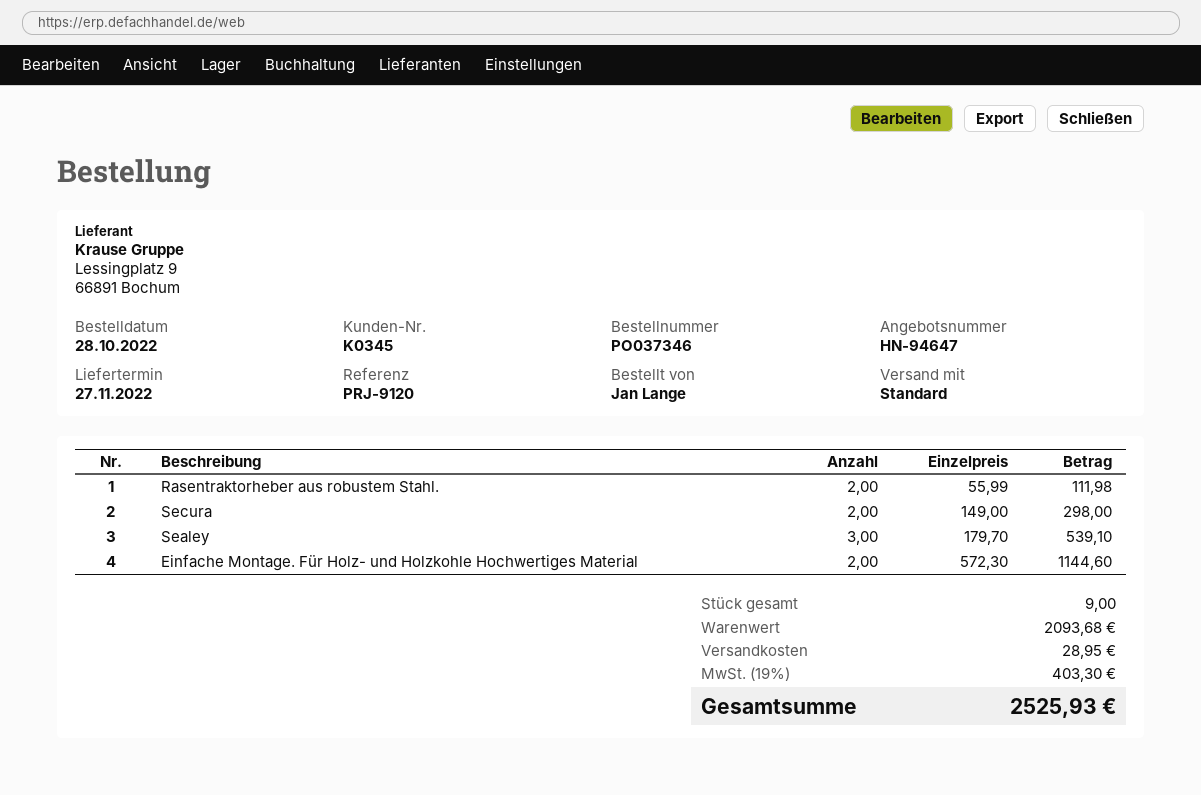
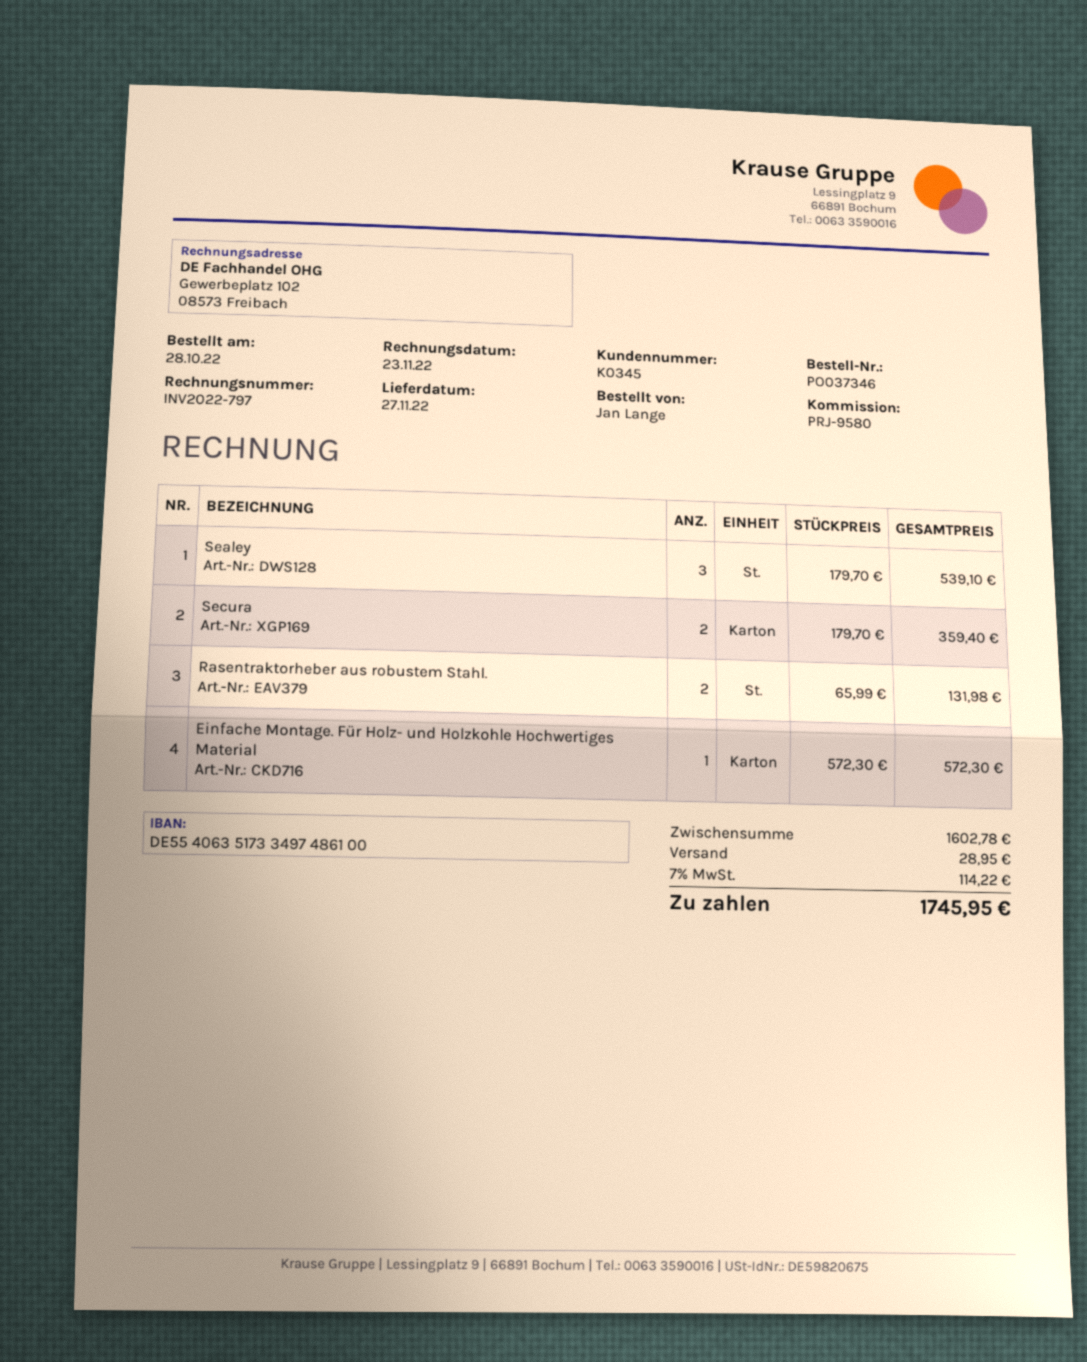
reference: PRJ-9120 -> PRJ-9580
Rasentraktorheber aus robustem Stahl.: 2 x 55.99 = 111.98 -> 2 x 65.99 = 131.98
Secura: 2 x 149.00 = 298.00 -> 2 x 179.70 = 359.40
Einfache Montage. Für Holz- und Holzkohle Hochwertiges Material: 2 x 572.30 = 1144.60 -> 1 x 572.30 = 572.30
subtotal: 2093.68 -> 1602.78
tax: 19% = 403.30 -> 7% = 114.22
total: 2525.93 -> 1745.95

